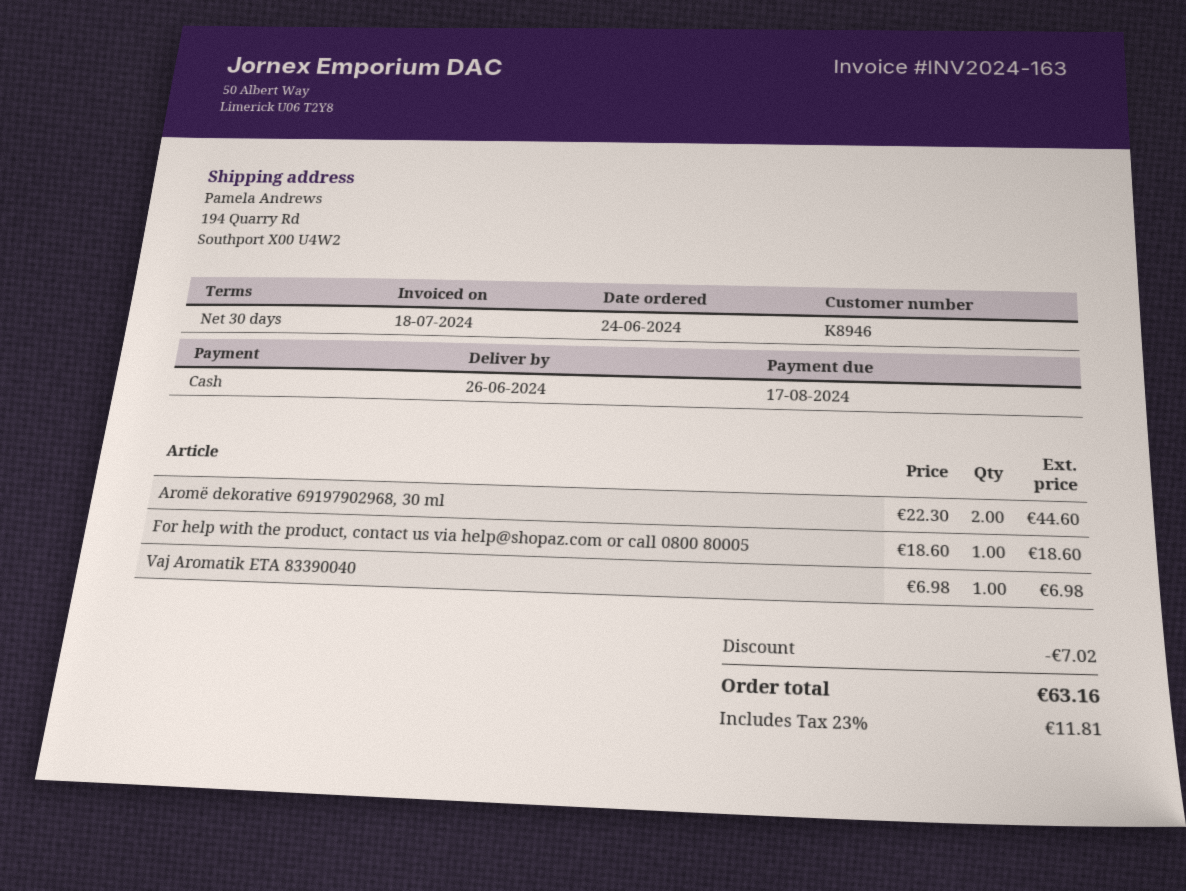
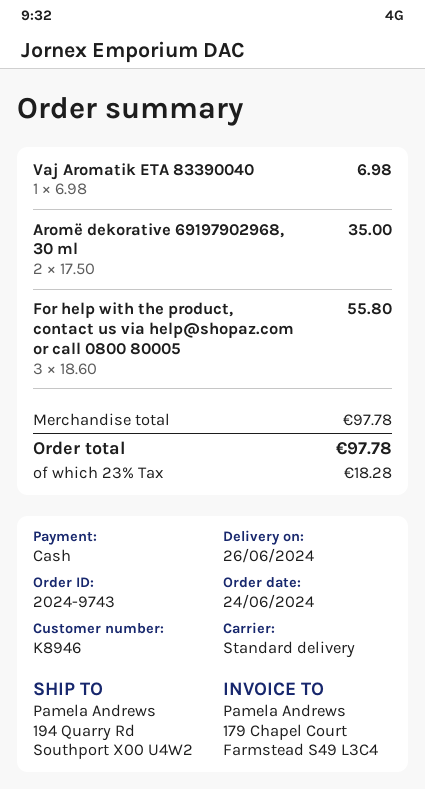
Aromë dekorative 69197902968, 30 ml: 2 x 22.30 = 44.60 -> 2 x 17.50 = 35.00
For help with the product, contact us via help@shopaz.com or call 0800 80005: 1 x 18.60 = 18.60 -> 3 x 18.60 = 55.80
discount: 7.02 -> none
tax: 23% = 11.81 -> 23% = 18.28
total: 63.16 -> 97.78

